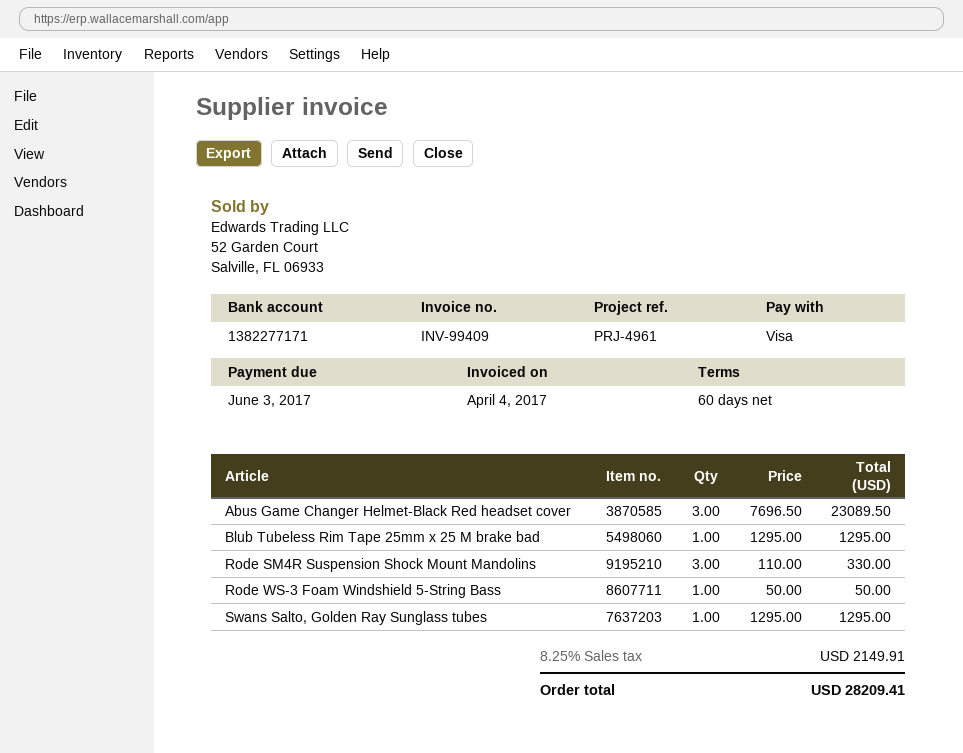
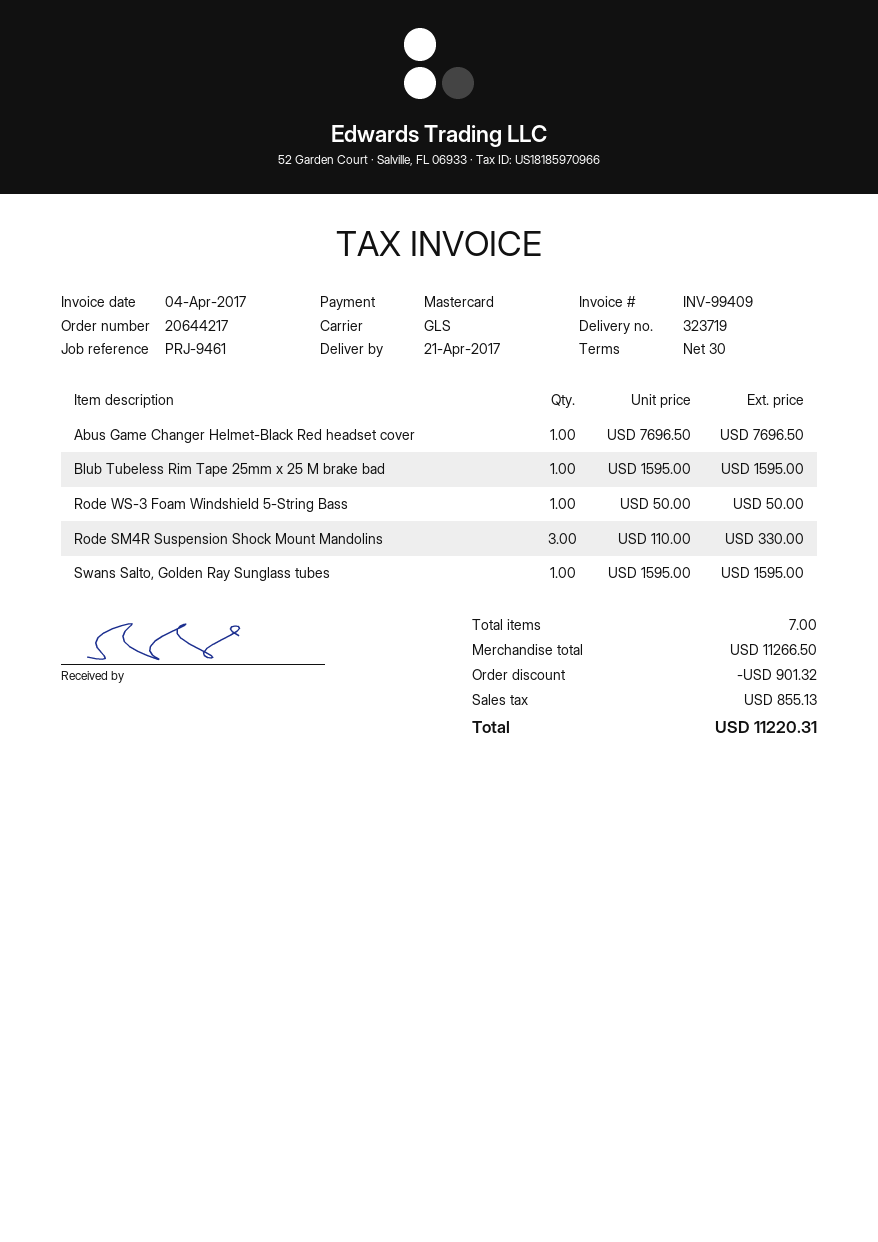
payment terms: 60 days -> 30 days
reference: PRJ-4961 -> PRJ-9461
payment method: Visa -> Mastercard
Abus Game Changer Helmet-Black Red headset cover: 3 x 7696.50 = 23089.50 -> 1 x 7696.50 = 7696.50
Blub Tubeless Rim Tape 25mm x 25 M brake bad: 1 x 1295.00 = 1295.00 -> 1 x 1595.00 = 1595.00
Swans Salto, Golden Ray Sunglass tubes: 1 x 1295.00 = 1295.00 -> 1 x 1595.00 = 1595.00
discount: none -> 901.32
tax: 2149.91 -> 855.13
total: 28209.41 -> 11220.31

